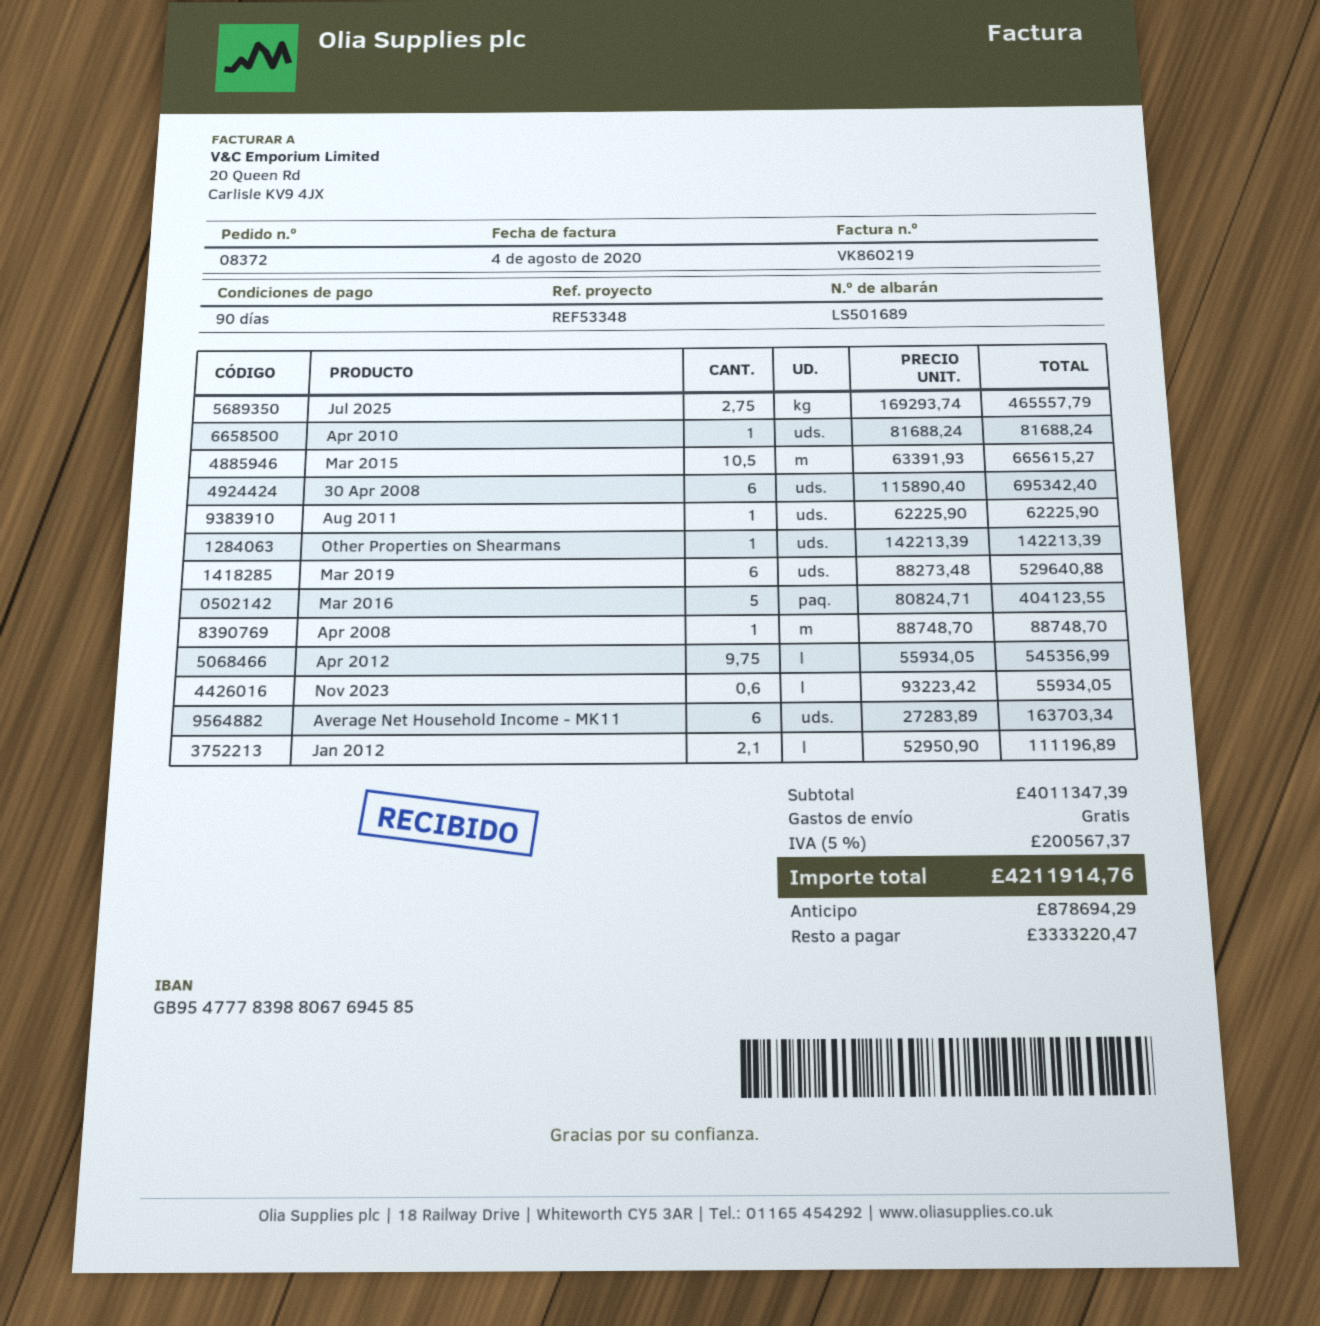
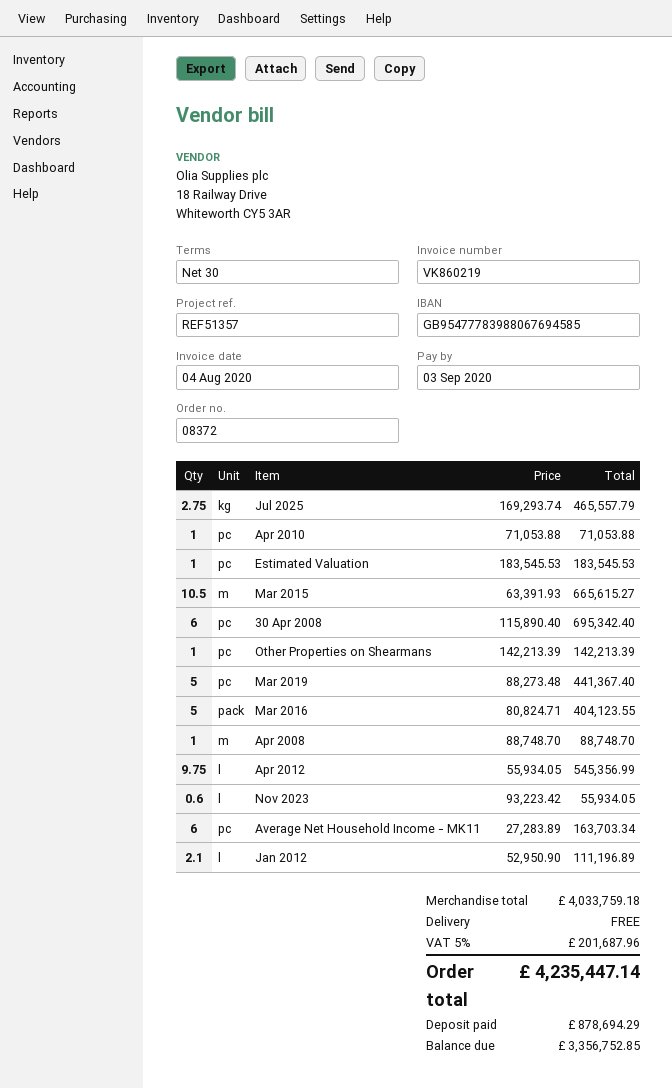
payment terms: 90 days -> 30 days
reference: REF53348 -> REF51357
Apr 2010: 1 x 81688.24 = 81688.24 -> 1 x 71053.88 = 71053.88
Aug 2011: 1 x 62225.90 = 62225.90 -> none
Mar 2019: 6 x 88273.48 = 529640.88 -> 5 x 88273.48 = 441367.40
Estimated Valuation: none -> 1 x 183545.53 = 183545.53
subtotal: 4011347.39 -> 4033759.18
tax: 5% = 200567.37 -> 5% = 201687.96
total: 4211914.76 -> 4235447.14
balance: 3333220.47 -> 3356752.85

